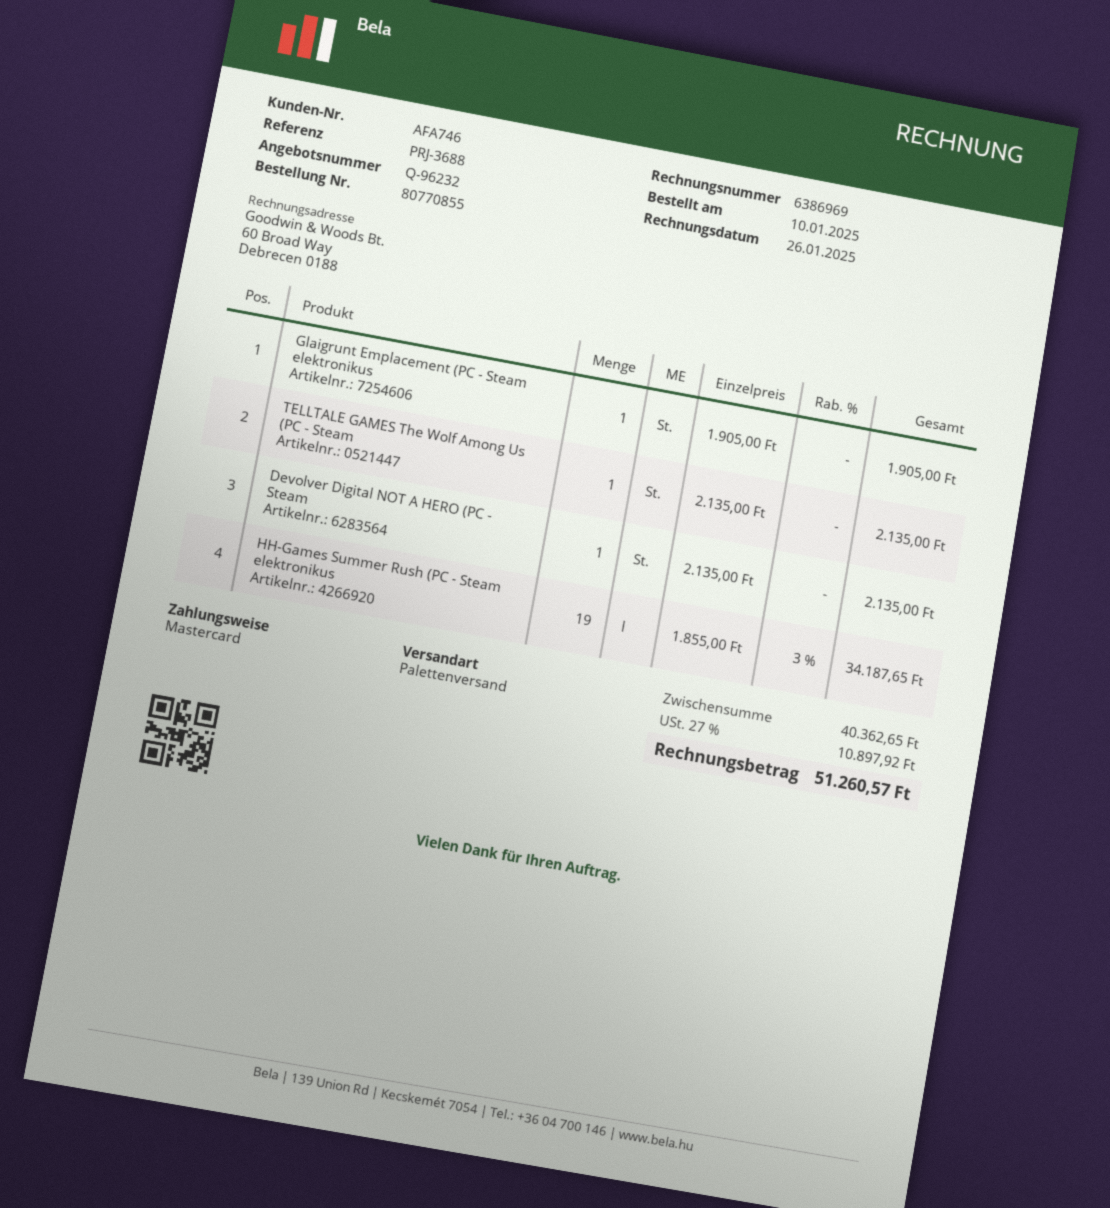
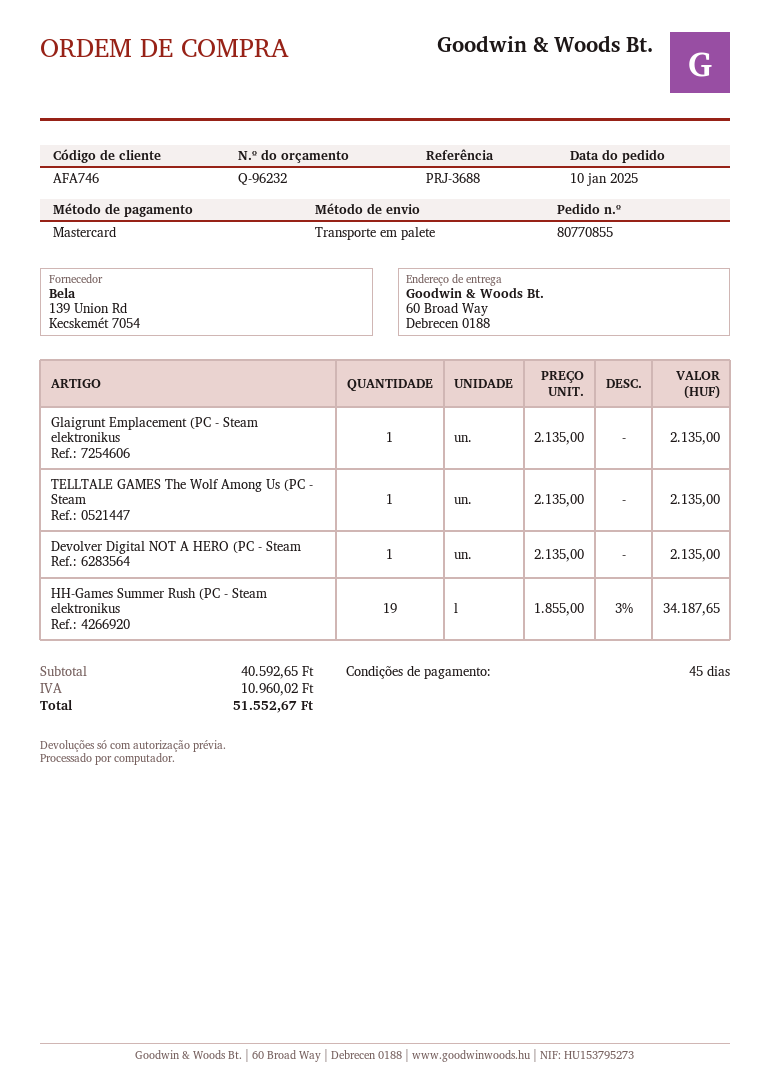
Glaigrunt Emplacement (PC - Steam elektronikus: 1 x 1905.00 = 1905.00 -> 1 x 2135.00 = 2135.00
subtotal: 40362.65 -> 40592.65
tax: 10897.92 -> 10960.02
total: 51260.57 -> 51552.67

